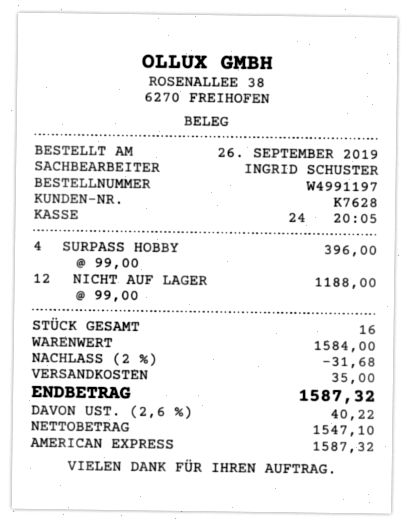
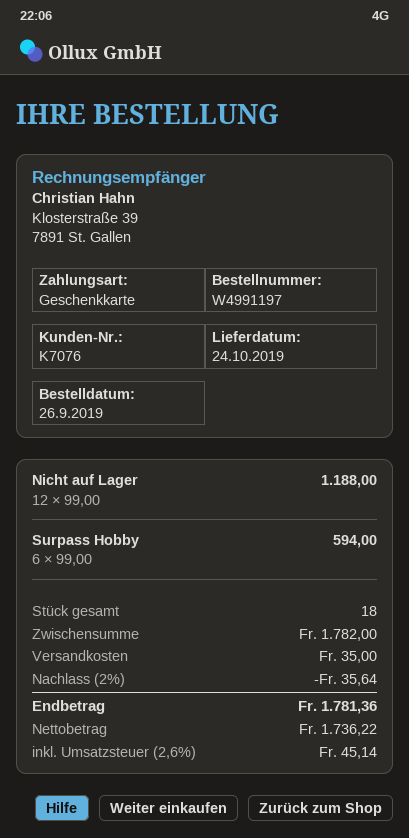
customer number: K7628 -> K7076
payment method: American Express -> gift card
SURPASS HOBBY: 4 x 99.00 = 396.00 -> 6 x 99.00 = 594.00
total quantity: 16 -> 18
subtotal: 1584.00 -> 1782.00
discount: 2% = 31.68 -> 2% = 35.64
net: 1547.10 -> 1736.22
tax: 2.6% = 40.22 -> 2.6% = 45.14
total: 1587.32 -> 1781.36

